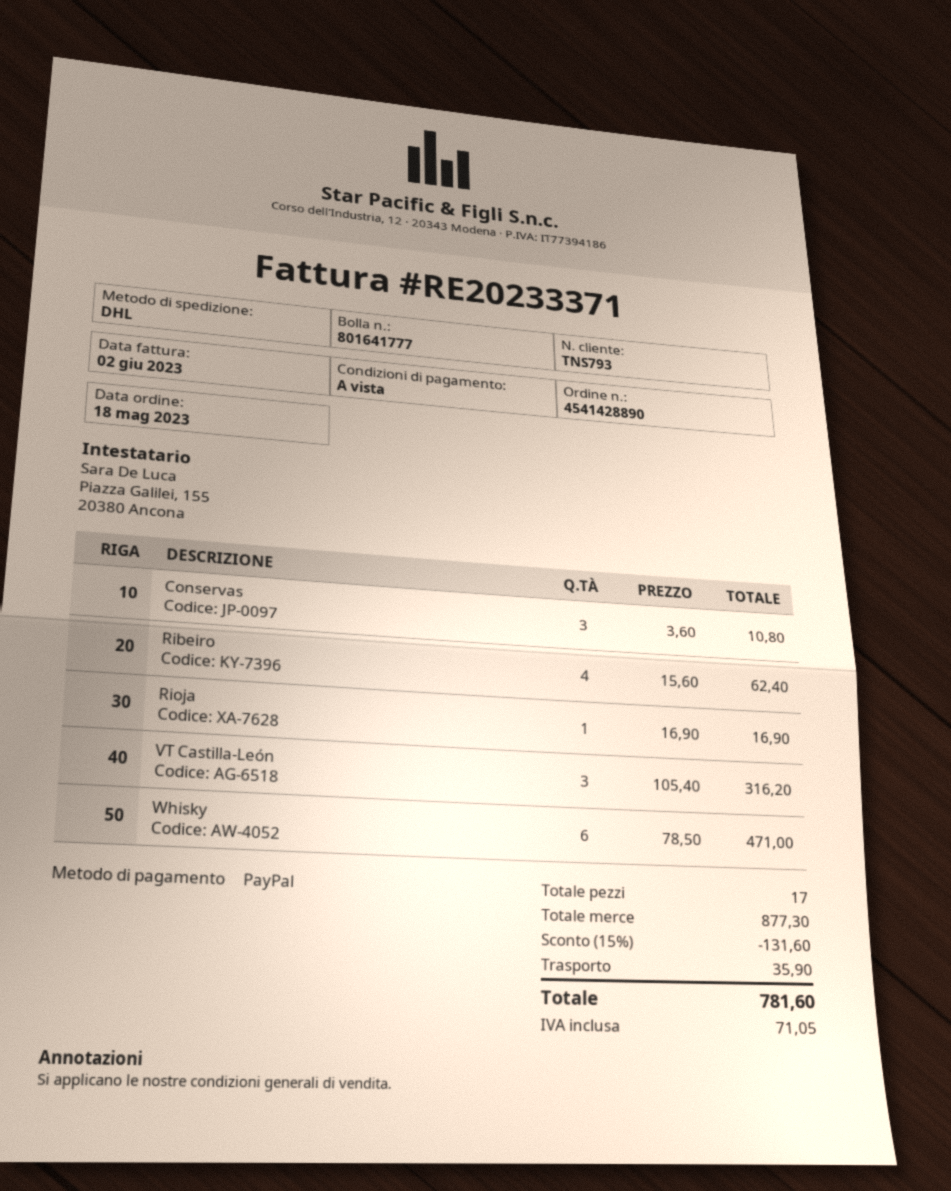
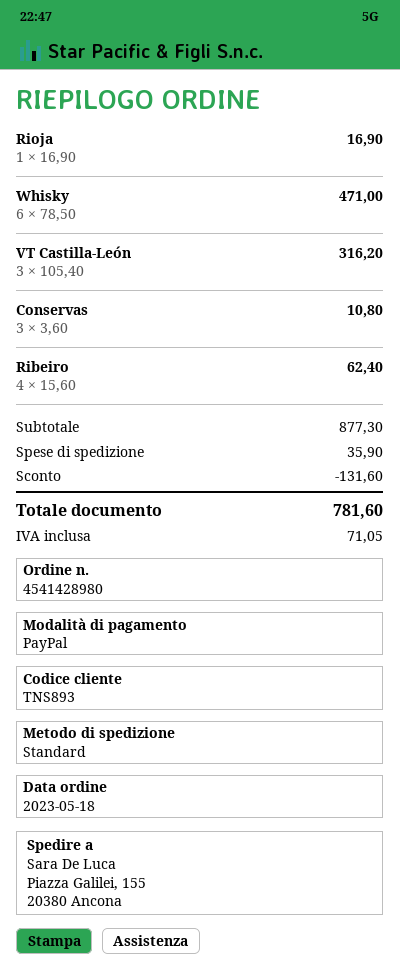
order number: 4541428890 -> 4541428980
customer number: TNS793 -> TNS893
shipping method: DHL -> standard

